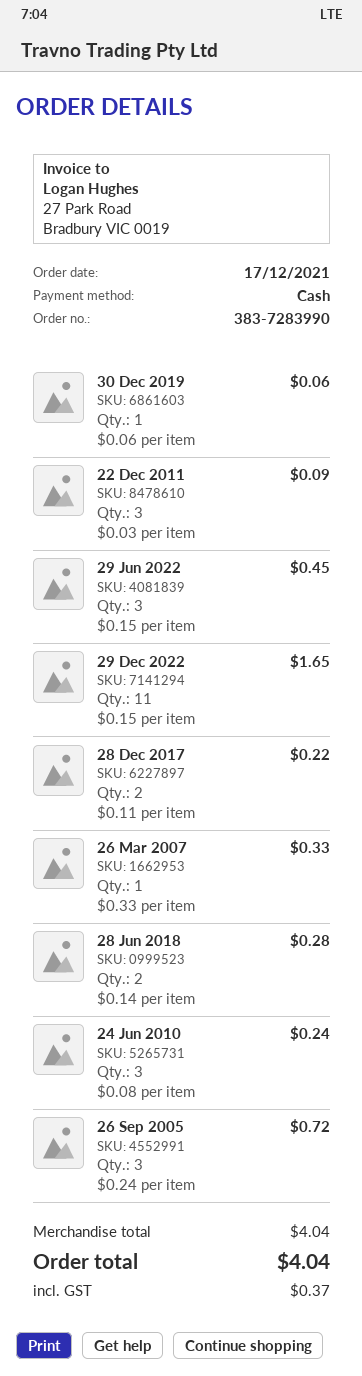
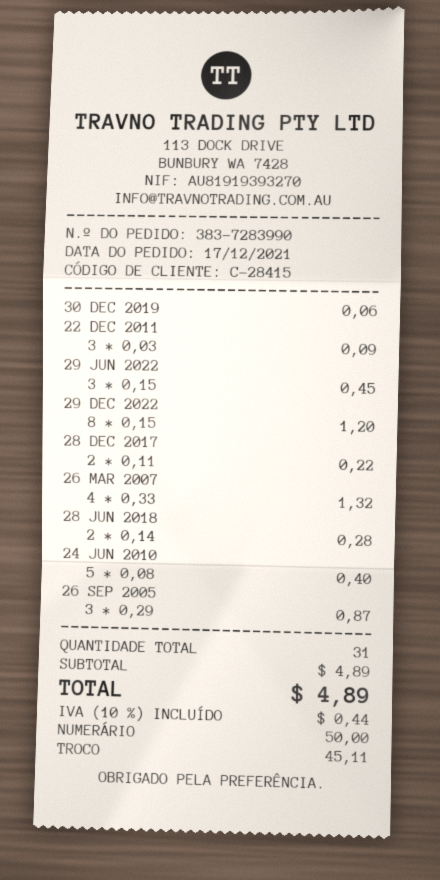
29 Dec 2022: 11 x 0.15 = 1.65 -> 8 x 0.15 = 1.20
26 Mar 2007: 1 x 0.33 = 0.33 -> 4 x 0.33 = 1.32
24 Jun 2010: 3 x 0.08 = 0.24 -> 5 x 0.08 = 0.40
26 Sep 2005: 3 x 0.24 = 0.72 -> 3 x 0.29 = 0.87
subtotal: 4.04 -> 4.89
tax: 0.37 -> 0.44
total: 4.04 -> 4.89

